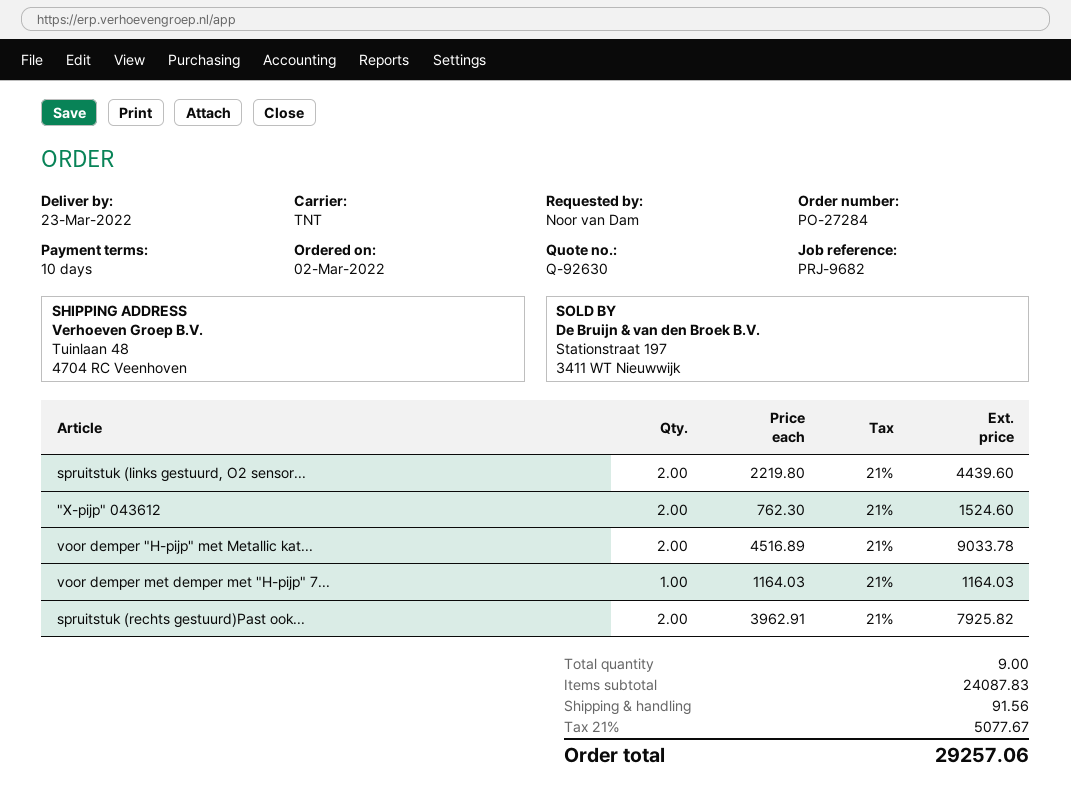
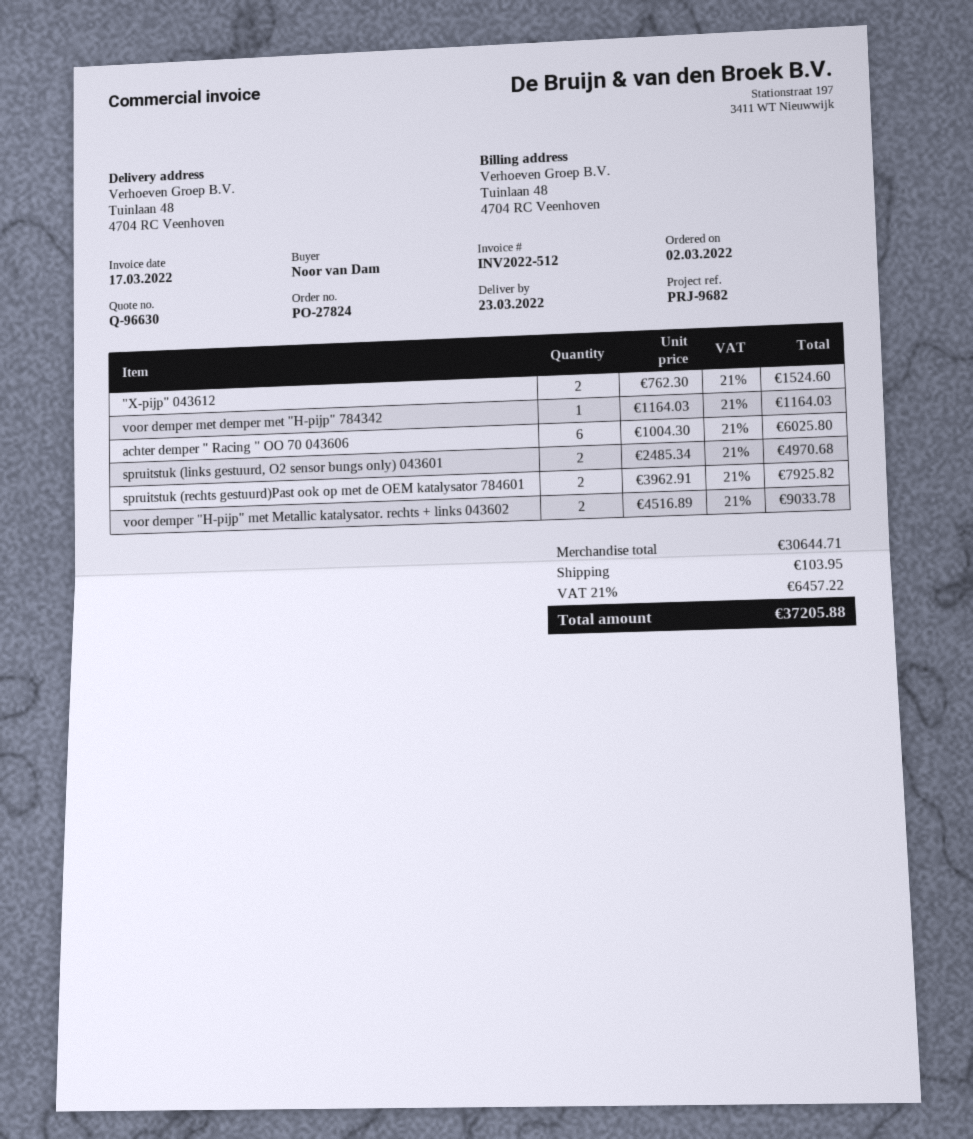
quote number: Q-92630 -> Q-96630
order number: PO-27284 -> PO-27824
spruitstuk (links gestuurd, O2 sensor...: 2 x 2219.80 = 4439.60 -> 2 x 2485.34 = 4970.68
achter demper " Racing " OO 70 043606: none -> 6 x 1004.30 = 6025.80
subtotal: 24087.83 -> 30644.71
shipping: 91.56 -> 103.95
tax: 21% = 5077.67 -> 21% = 6457.22
total: 29257.06 -> 37205.88

